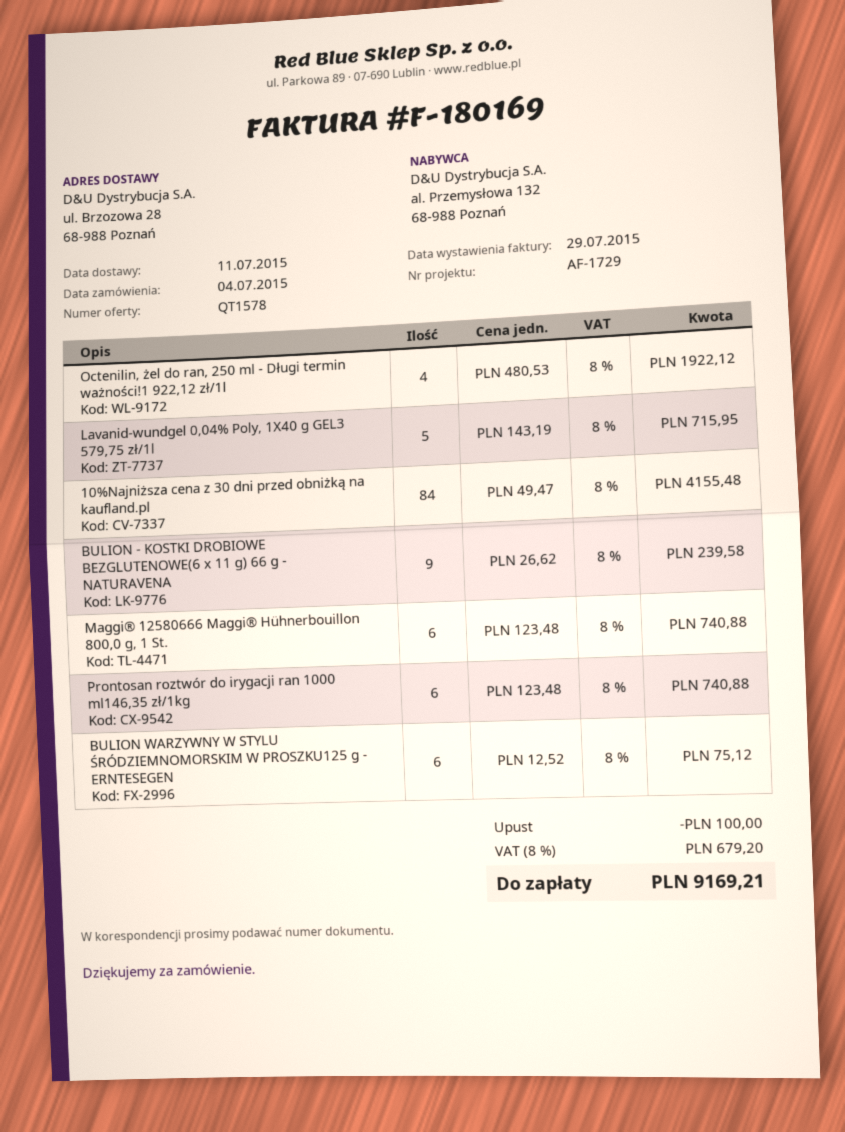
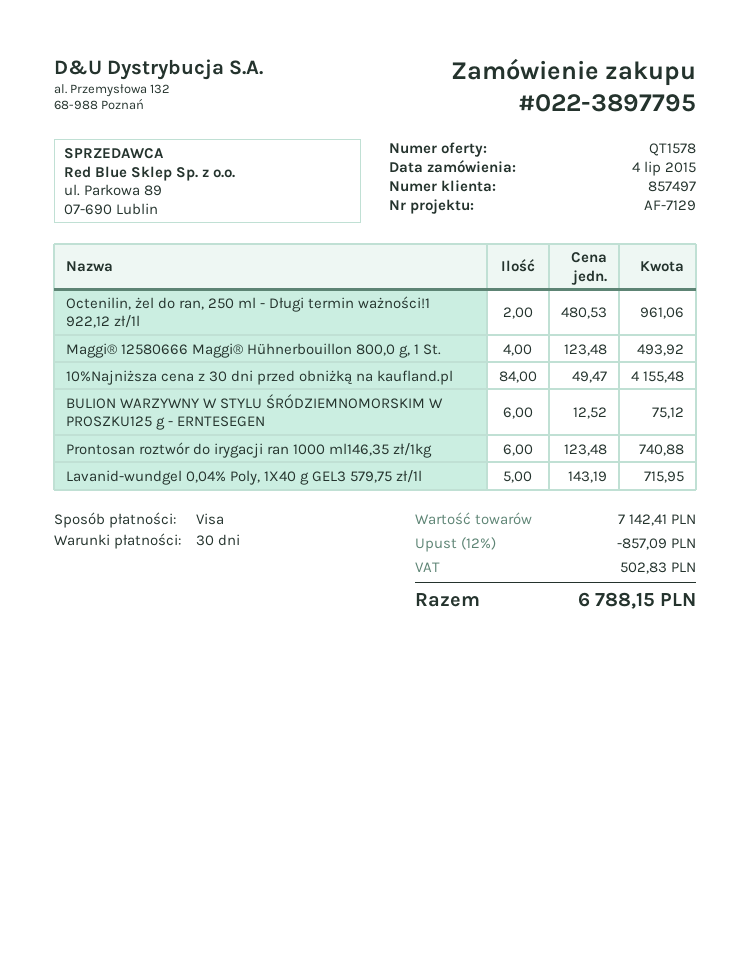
reference: AF-1729 -> AF-7129
Octenilin, żel do ran, 250 ml - Długi termin ważności!1 922,12 zł/1l: 4 x 480.53 = 1922.12 -> 2 x 480.53 = 961.06
BULION - KOSTKI DROBIOWE BEZGLUTENOWE(6 x 11 g) 66 g - NATURAVENA: 9 x 26.62 = 239.58 -> none
Maggi® 12580666 Maggi® Hühnerbouillon 800,0 g, 1 St.: 6 x 123.48 = 740.88 -> 4 x 123.48 = 493.92
discount: 100.00 -> 857.09
tax: 679.20 -> 502.83
total: 9169.21 -> 6788.15

